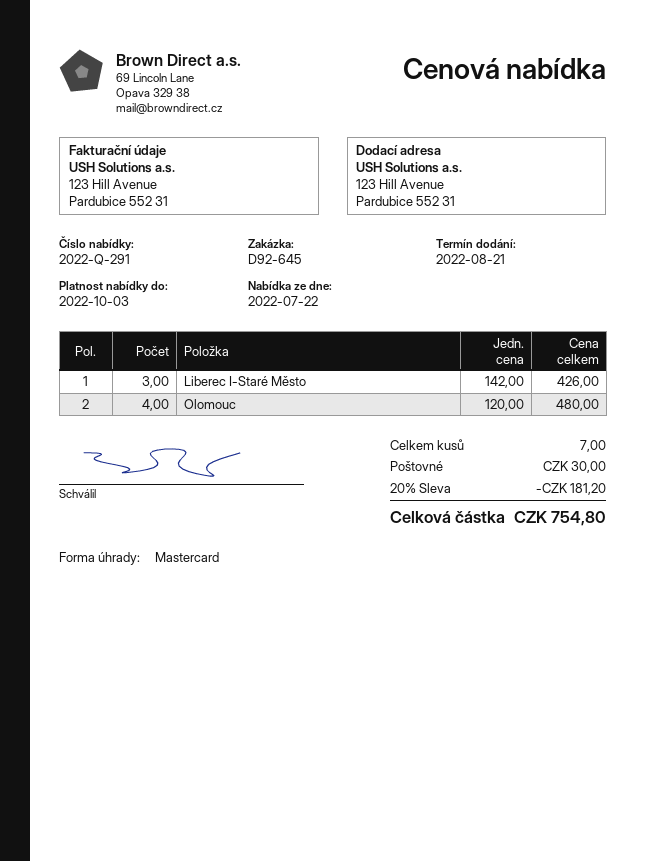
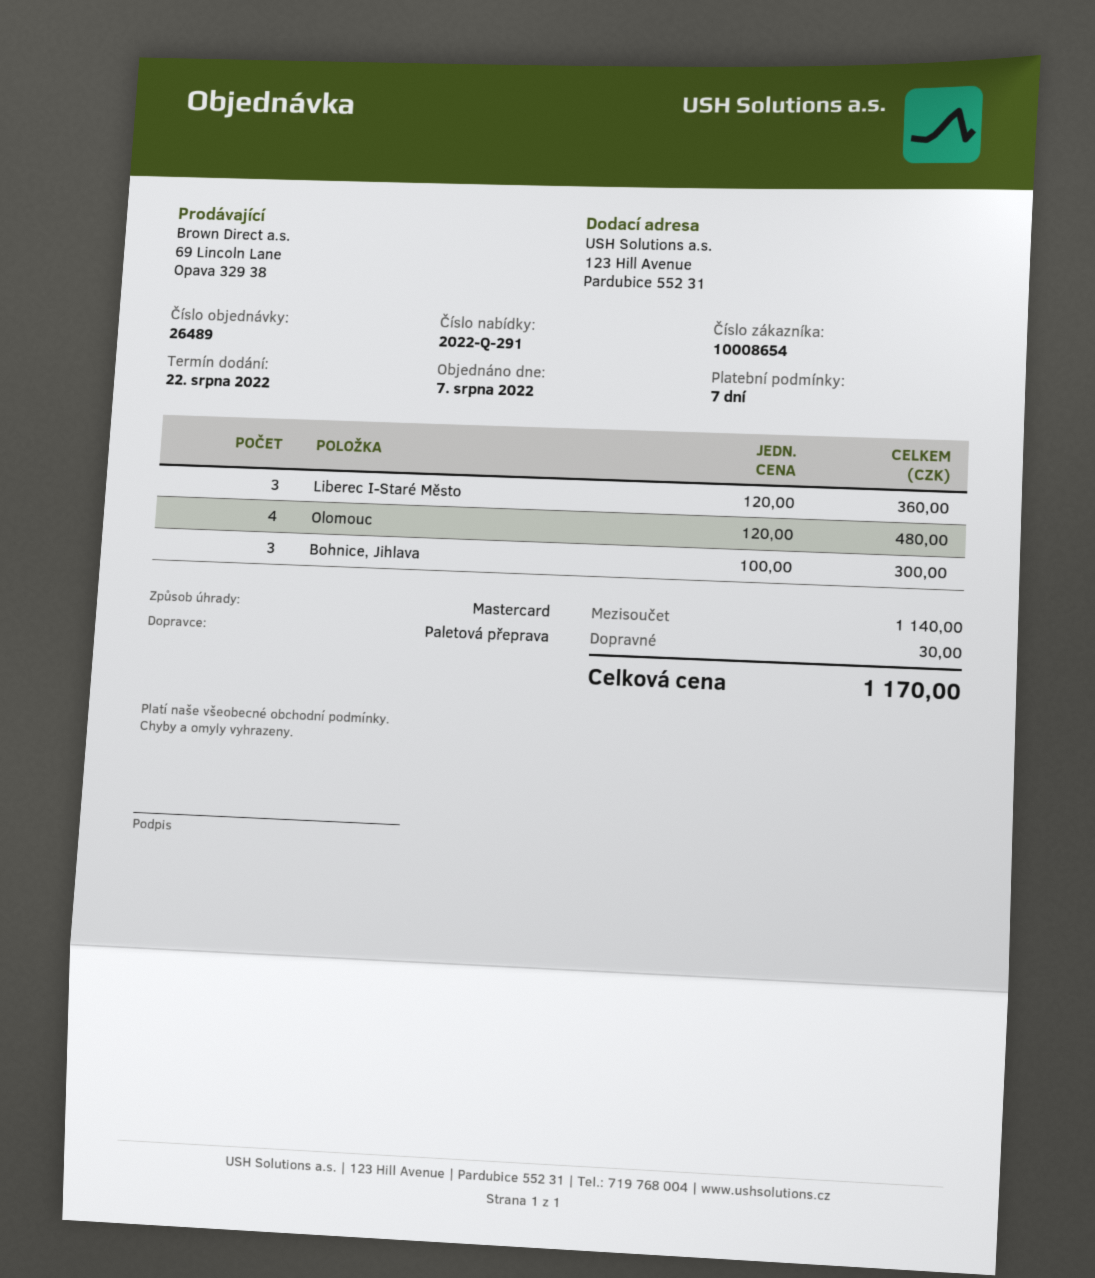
delivery date: 2022-08-21 -> 2022-08-22
Liberec I-Staré Město: 3 x 142.00 = 426.00 -> 3 x 120.00 = 360.00
Bohnice, Jihlava: none -> 3 x 100.00 = 300.00
discount: 20% = 181.20 -> none
total: 754.80 -> 1170.00

